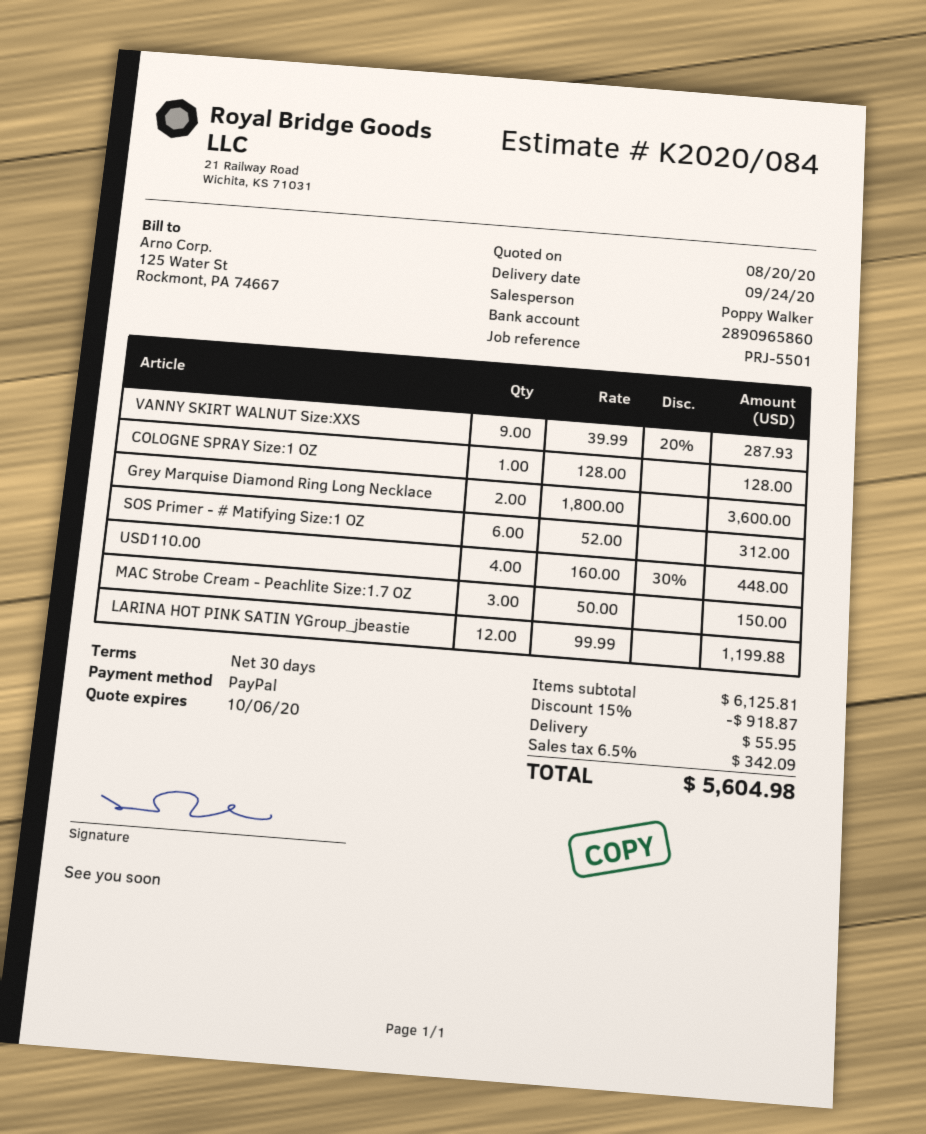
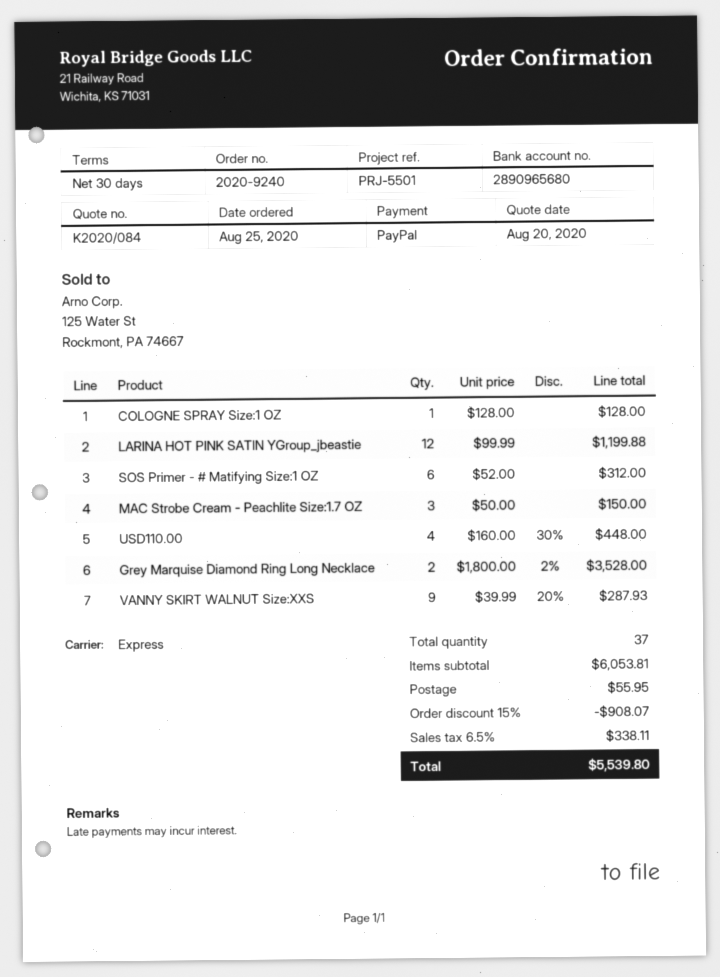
bank account: 2890965860 -> 2890965680
Grey Marquise Diamond Ring Long Necklace: 2 x 1800.00 = 3600.00 -> 2 x 1800.00 - 2% = 3528.00
subtotal: 6125.81 -> 6053.81
discount: 15% = 918.87 -> 15% = 908.07
tax: 6.5% = 342.09 -> 6.5% = 338.11
total: 5604.98 -> 5539.80

